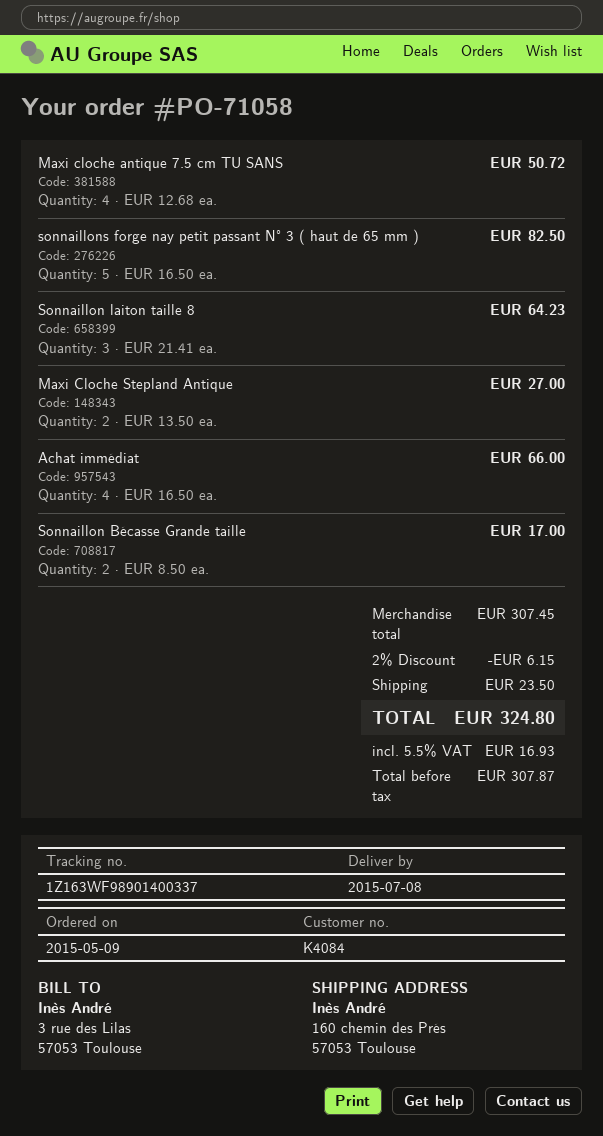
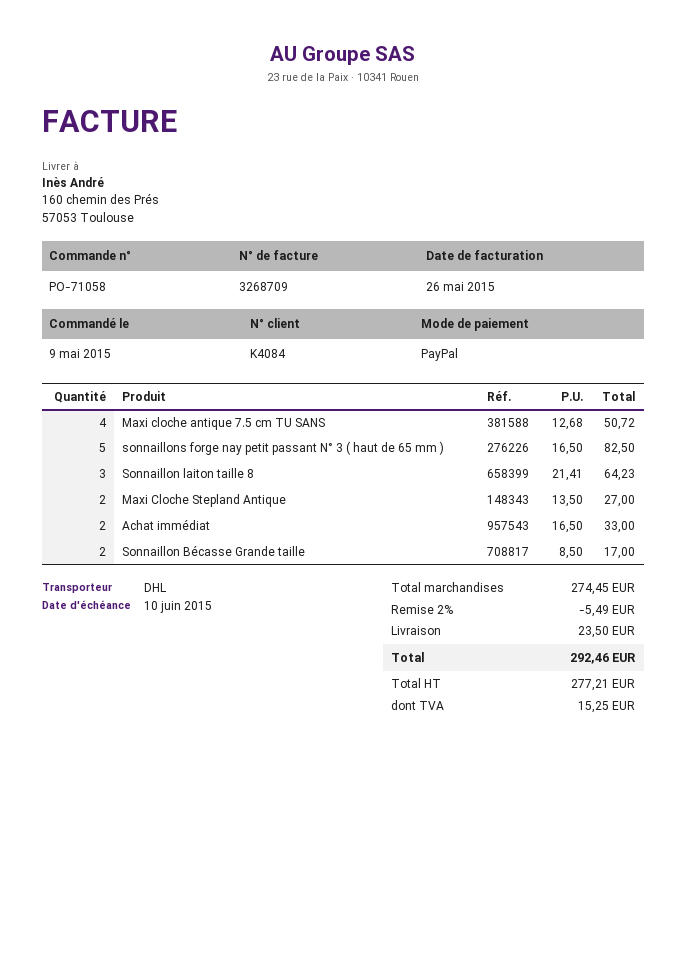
Achat immédiat: 4 x 16.50 = 66.00 -> 2 x 16.50 = 33.00
subtotal: 307.45 -> 274.45
discount: 2% = 6.15 -> 2% = 5.49
net: 307.87 -> 277.21
tax: 16.93 -> 15.25
total: 324.80 -> 292.46

